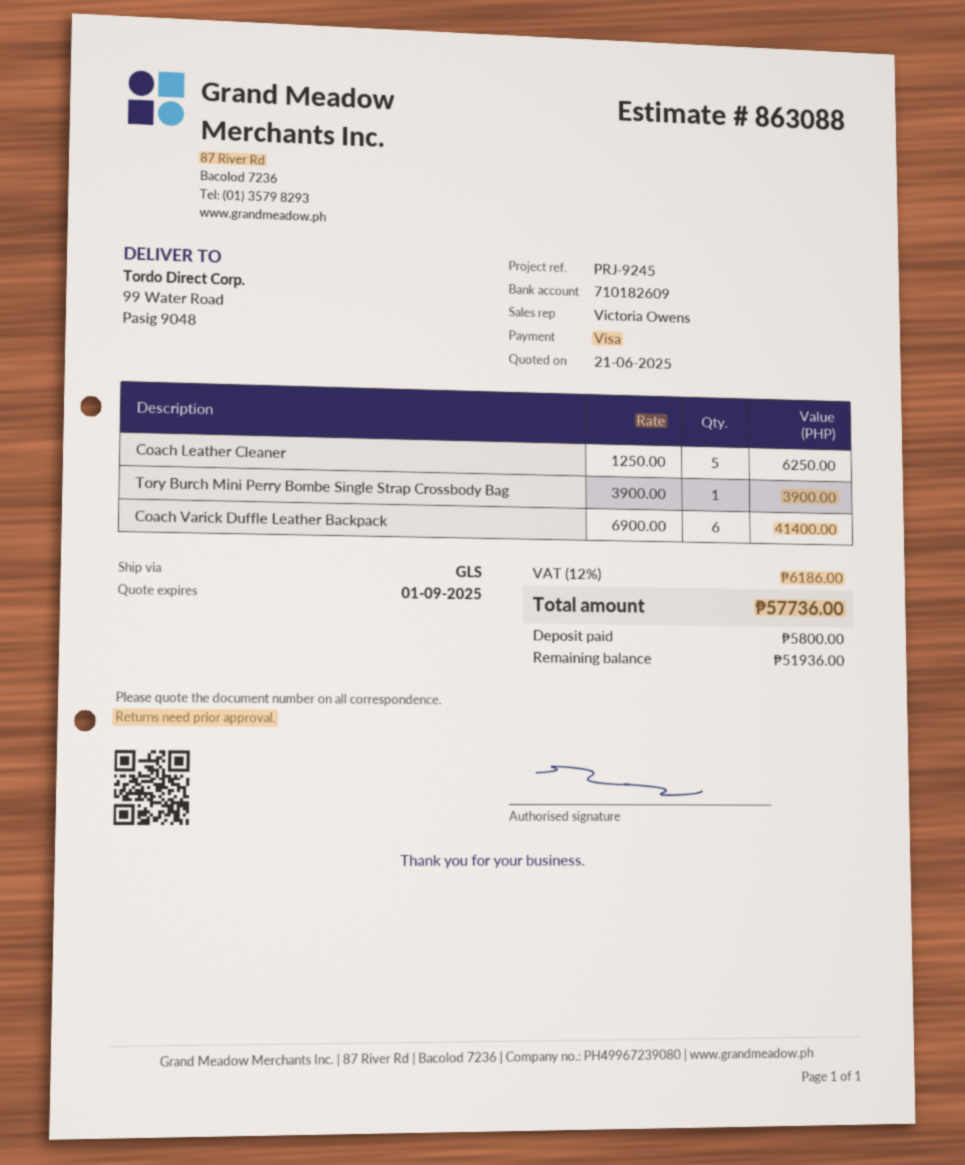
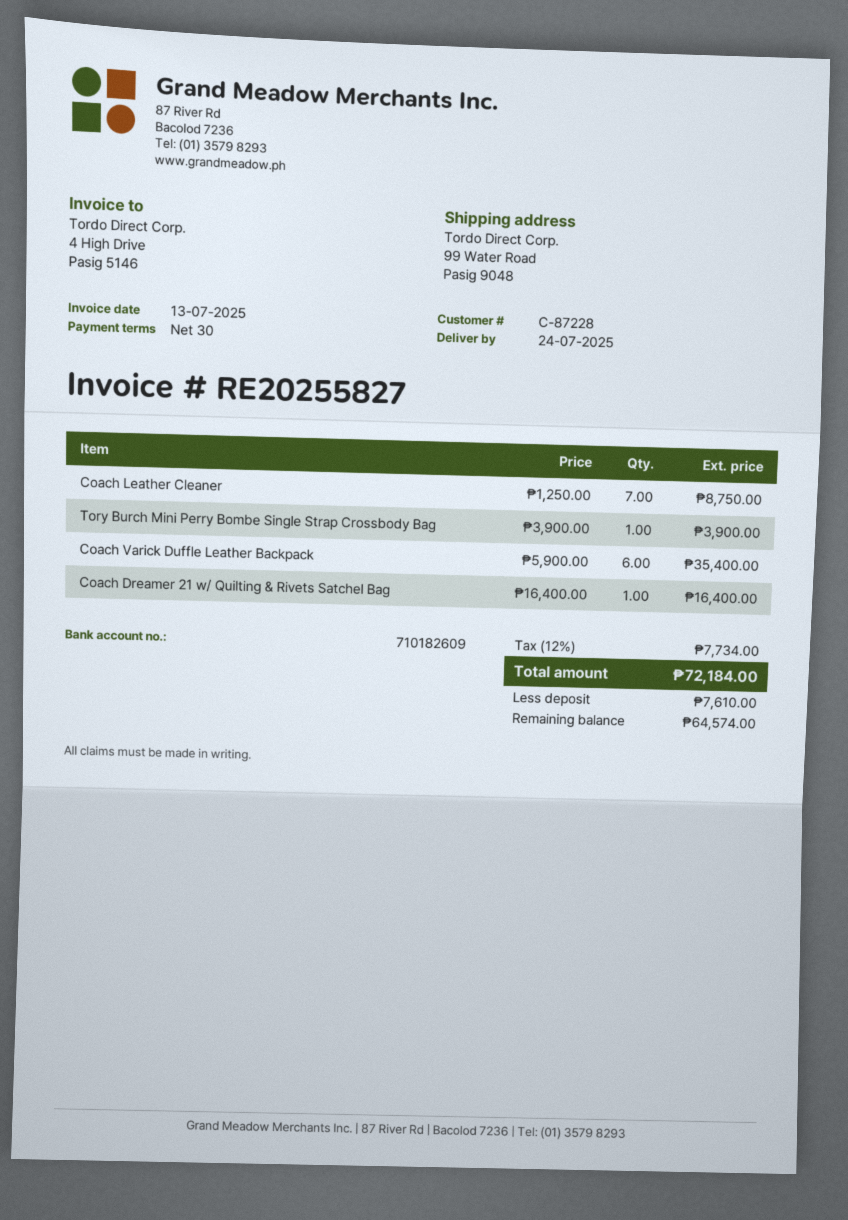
Coach Leather Cleaner: 5 x 1250.00 = 6250.00 -> 7 x 1250.00 = 8750.00
Coach Varick Duffle Leather Backpack: 6 x 6900.00 = 41400.00 -> 6 x 5900.00 = 35400.00
Coach Dreamer 21 w/ Quilting & Rivets Satchel Bag: none -> 1 x 16400.00 = 16400.00
tax: 12% = 6186.00 -> 12% = 7734.00
total: 57736.00 -> 72184.00
deposit: 5800.00 -> 7610.00
balance: 51936.00 -> 64574.00

